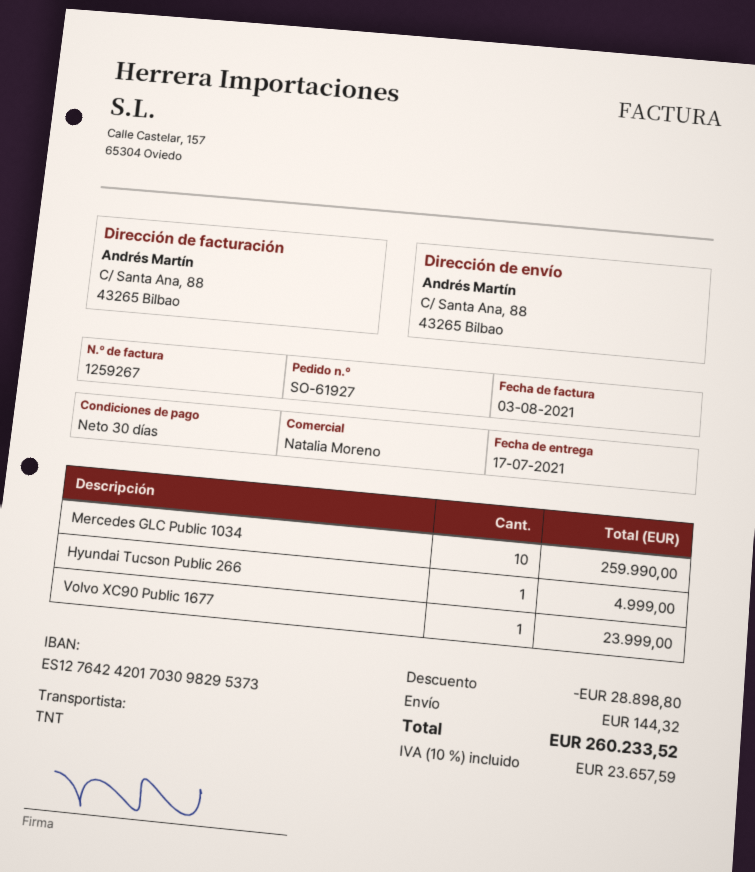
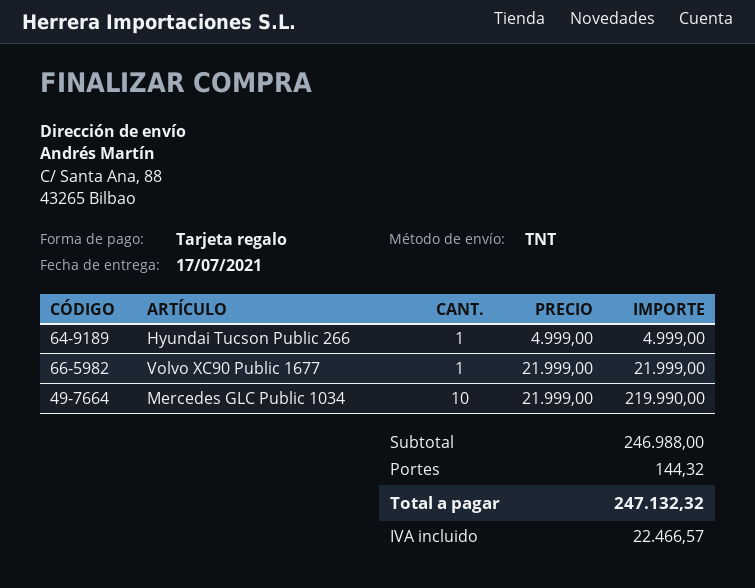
Mercedes GLC Public 1034: 10 for 259990.00 -> 10 for 219990.00
Volvo XC90 Public 1677: 1 for 23999.00 -> 1 for 21999.00
discount: 28898.80 -> none
tax: 23657.59 -> 22466.57
total: 260233.52 -> 247132.32

